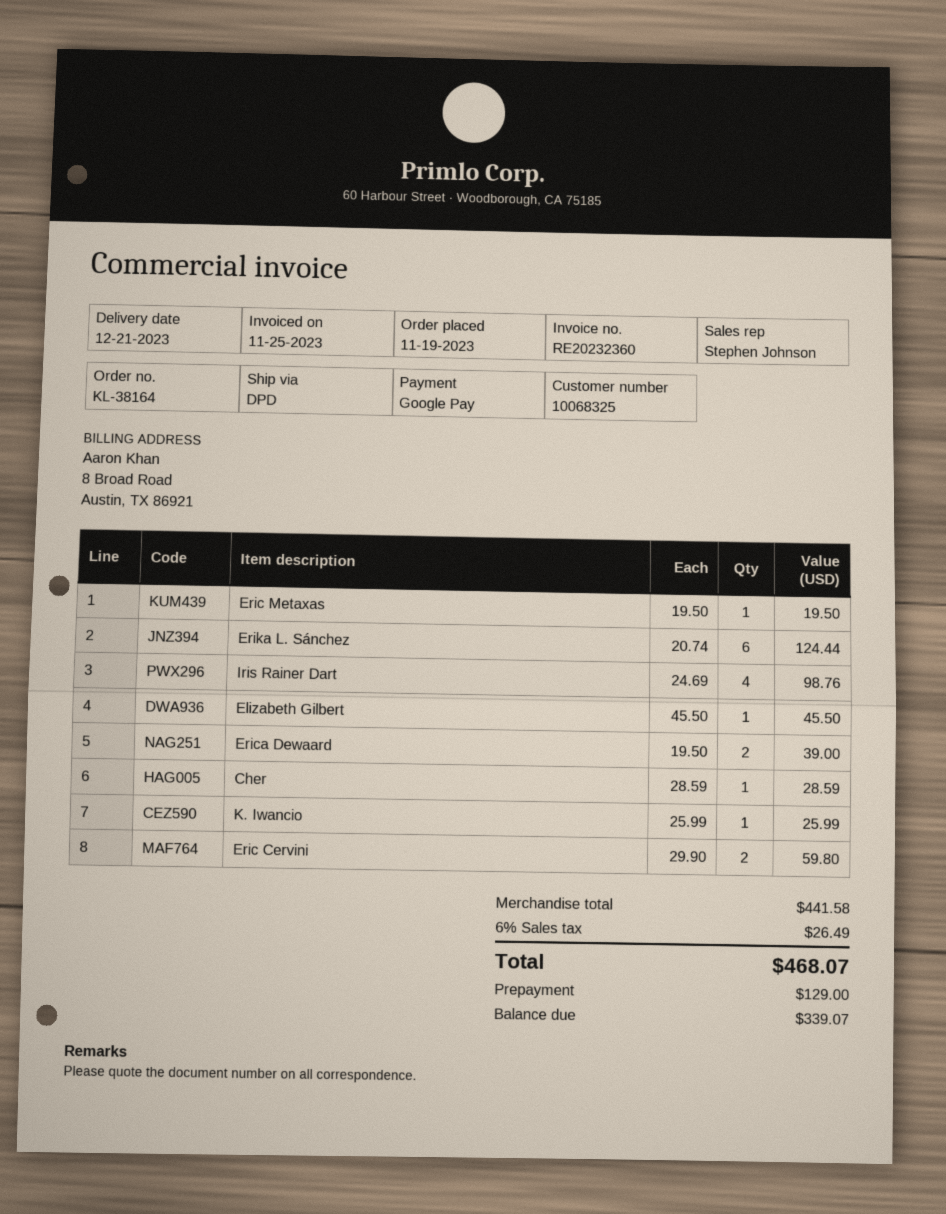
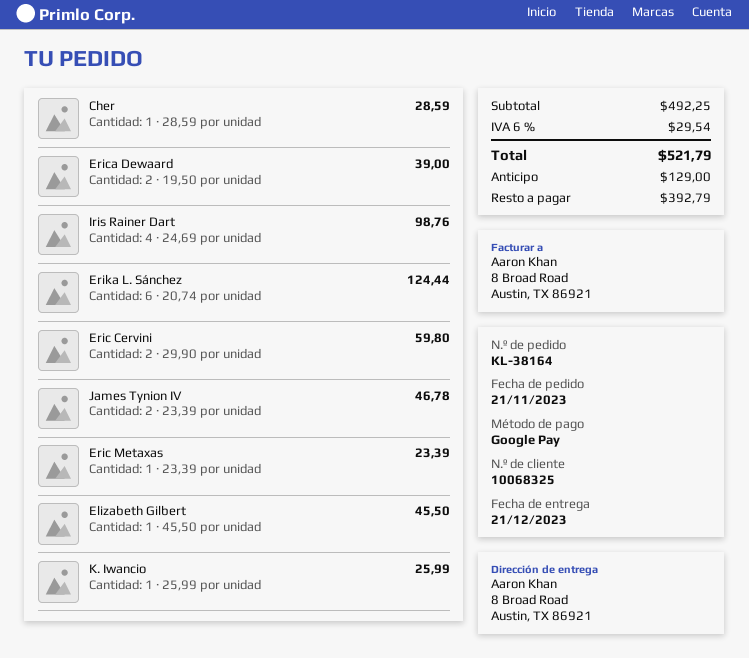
order date: 2023-11-19 -> 2023-11-21
Eric Metaxas: 1 x 19.50 = 19.50 -> 1 x 23.39 = 23.39
James Tynion IV: none -> 2 x 23.39 = 46.78
subtotal: 441.58 -> 492.25
tax: 6% = 26.49 -> 6% = 29.54
total: 468.07 -> 521.79
balance: 339.07 -> 392.79

